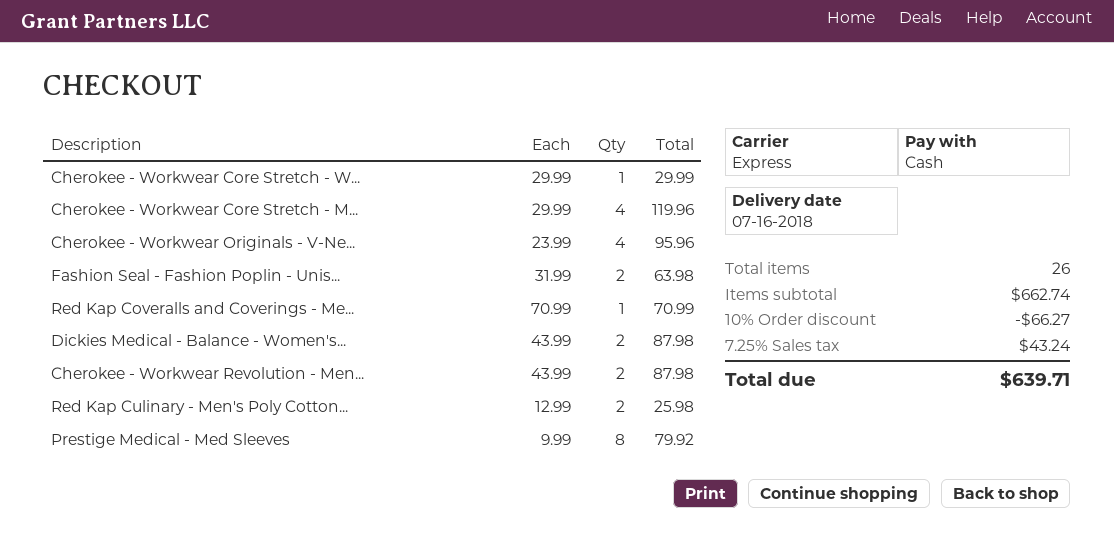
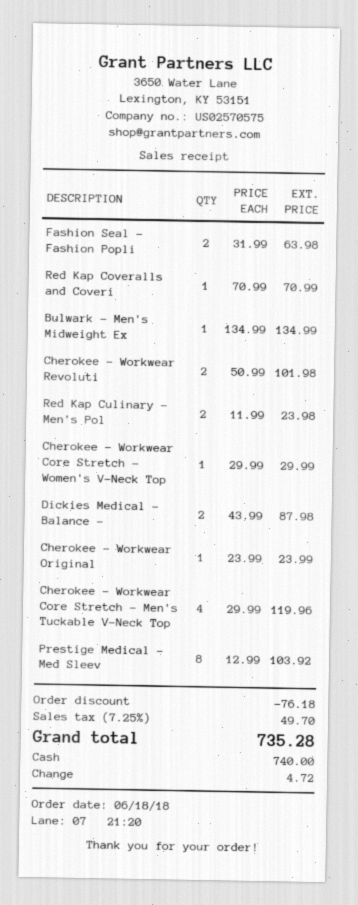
Cherokee - Workwear Originals - V-Ne...: 4 x 23.99 = 95.96 -> 1 x 23.99 = 23.99
Cherokee - Workwear Revolution - Men...: 2 x 43.99 = 87.98 -> 2 x 50.99 = 101.98
Red Kap Culinary - Men's Poly Cotton...: 2 x 12.99 = 25.98 -> 2 x 11.99 = 23.98
Prestige Medical - Med Sleeves: 8 x 9.99 = 79.92 -> 8 x 12.99 = 103.92
Bulwark - Men's Midweight Ex: none -> 1 x 134.99 = 134.99
discount: 66.27 -> 76.18
tax: 7.25% = 43.24 -> 7.25% = 49.70
total: 639.71 -> 735.28

